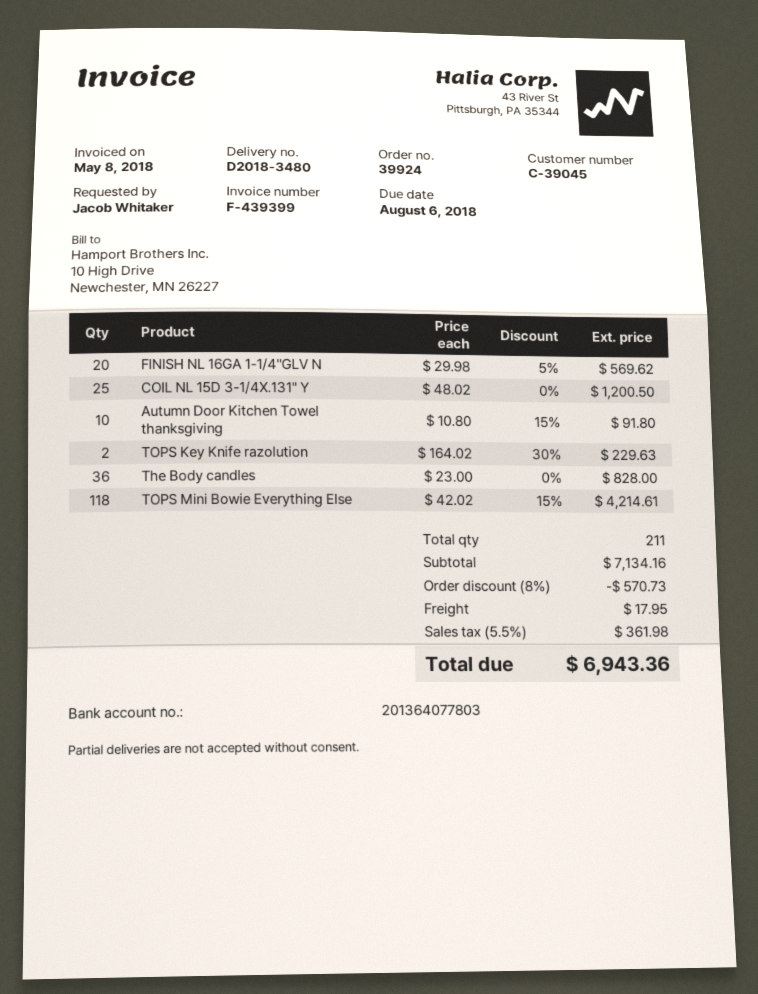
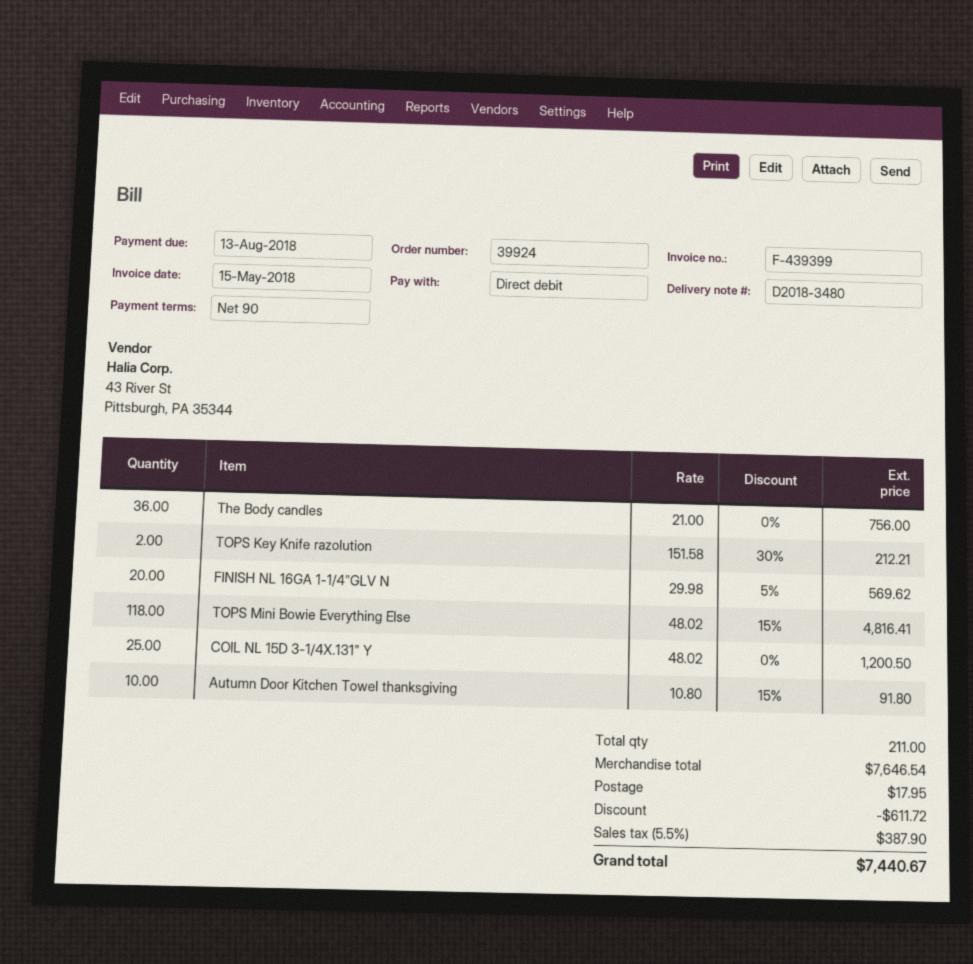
invoice date: 2018-05-08 -> 2018-05-15
due date: 2018-08-06 -> 2018-08-13
TOPS Key Knife razolution: 2 x 164.02 - 30% = 229.63 -> 2 x 151.58 - 30% = 212.21
The Body candles: 36 x 23.00 = 828.00 -> 36 x 21.00 = 756.00
TOPS Mini Bowie Everything Else: 118 x 42.02 - 15% = 4214.61 -> 118 x 48.02 - 15% = 4816.41
subtotal: 7134.16 -> 7646.54
discount: 570.73 -> 611.72
tax: 5.5% = 361.98 -> 5.5% = 387.90
total: 6943.36 -> 7440.67

